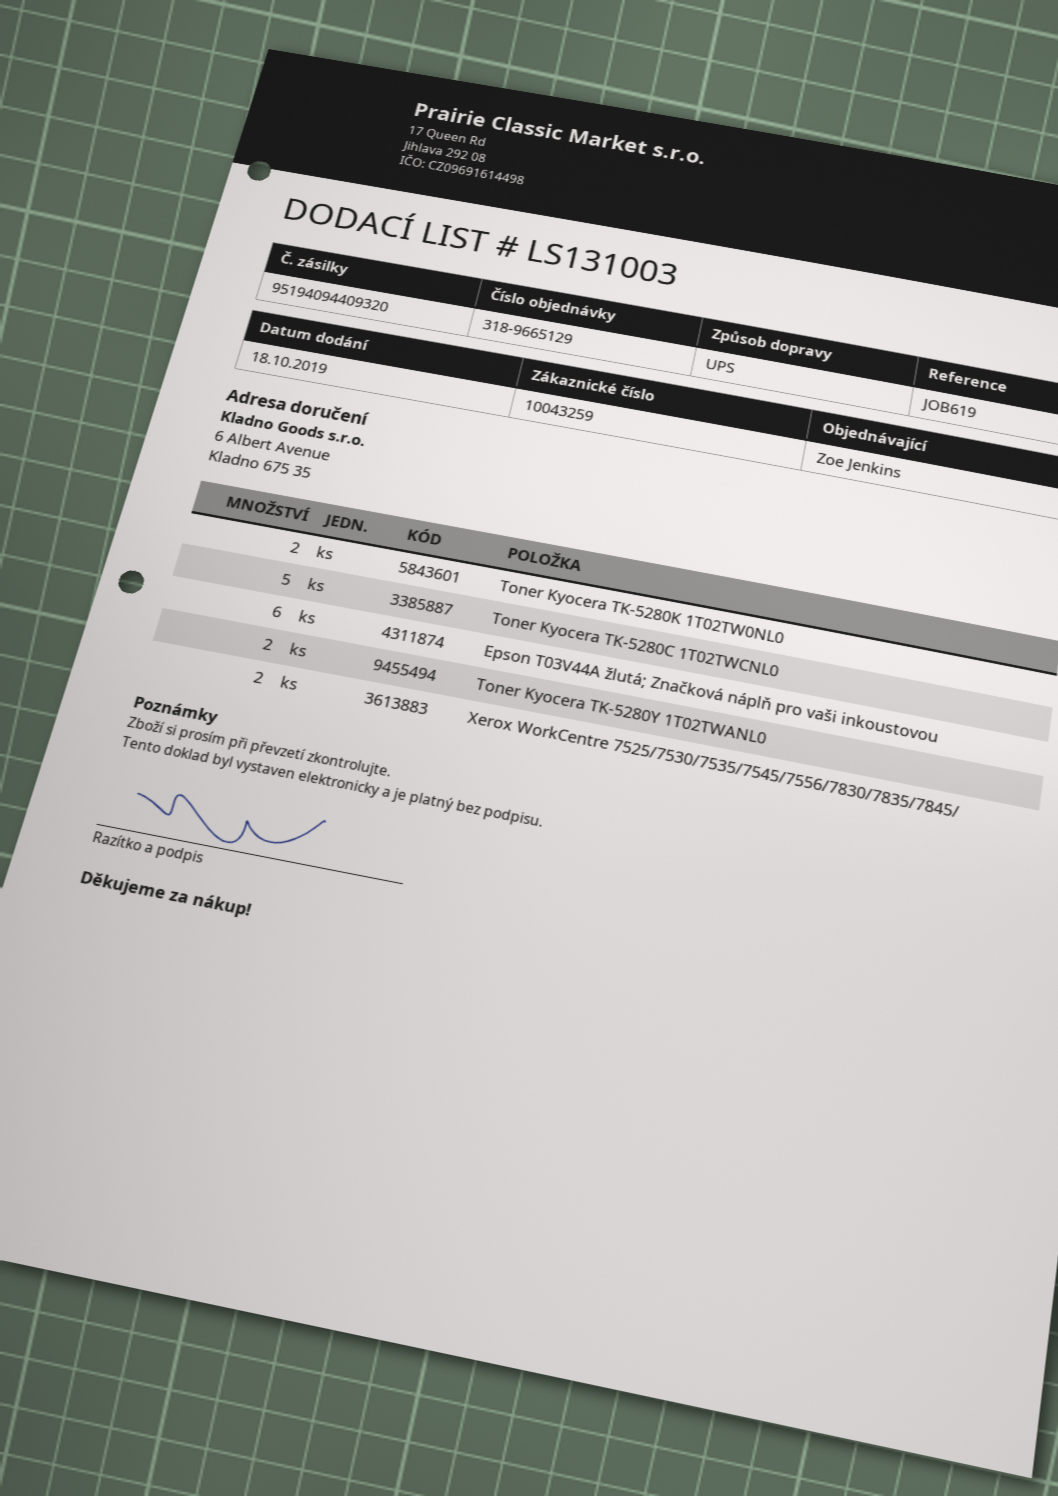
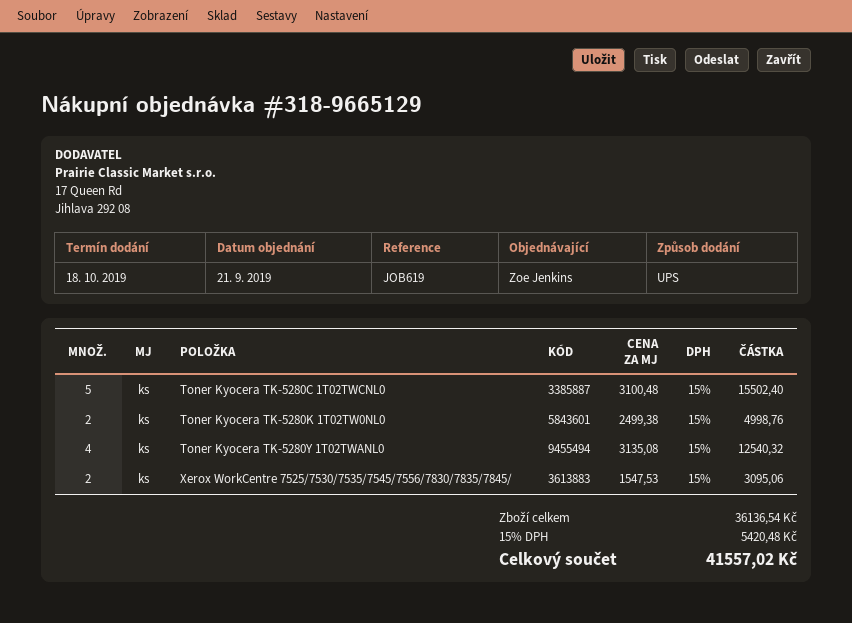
Epson T03V44A žlutá; Značková náplň pro vaši inkoustovou: 6 -> none
Toner Kyocera TK-5280Y 1T02TWANL0: 2 -> 4

